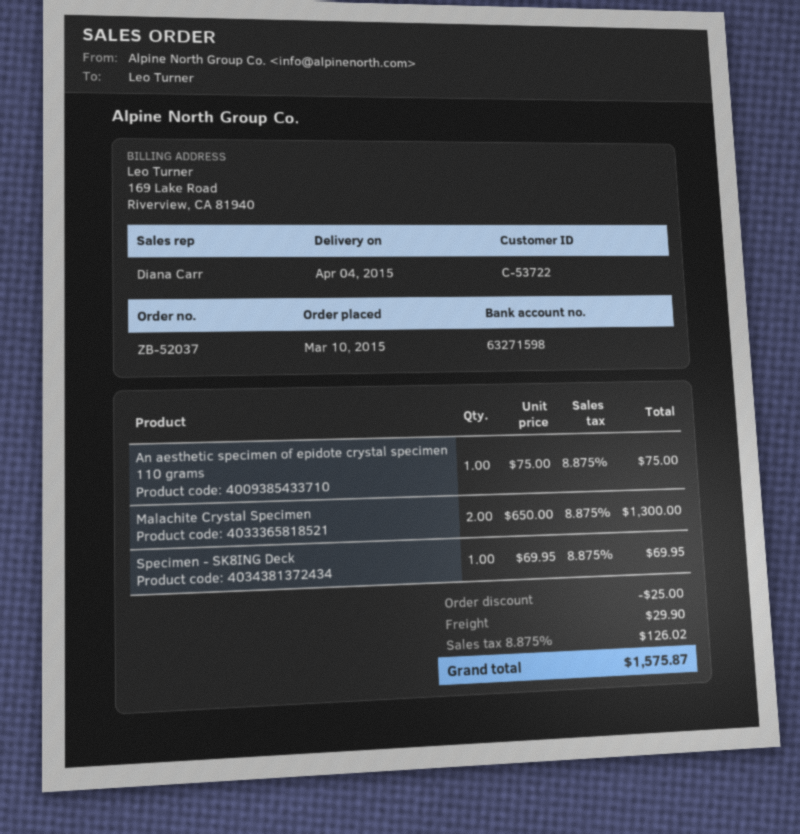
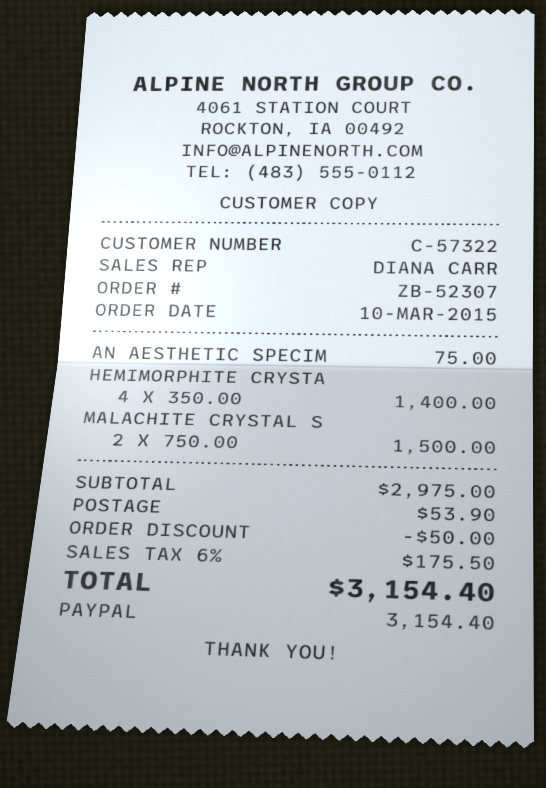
order number: ZB-52037 -> ZB-52307
customer number: C-53722 -> C-57322
Malachite Crystal Specimen: 2 x 650.00 = 1300.00 -> 2 x 750.00 = 1500.00
Specimen - SK8ING Deck: 1 x 69.95 = 69.95 -> none
HEMIMORPHITE CRYSTA: none -> 4 x 350.00 = 1400.00
discount: 25.00 -> 50.00
shipping: 29.90 -> 53.90
tax: 8.875% = 126.02 -> 6% = 175.50
total: 1575.87 -> 3154.40

